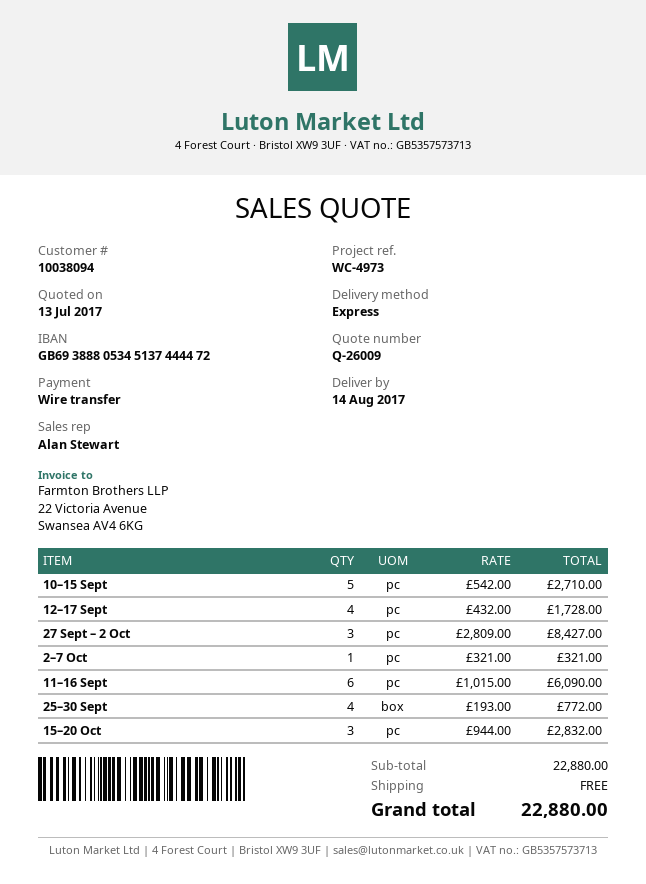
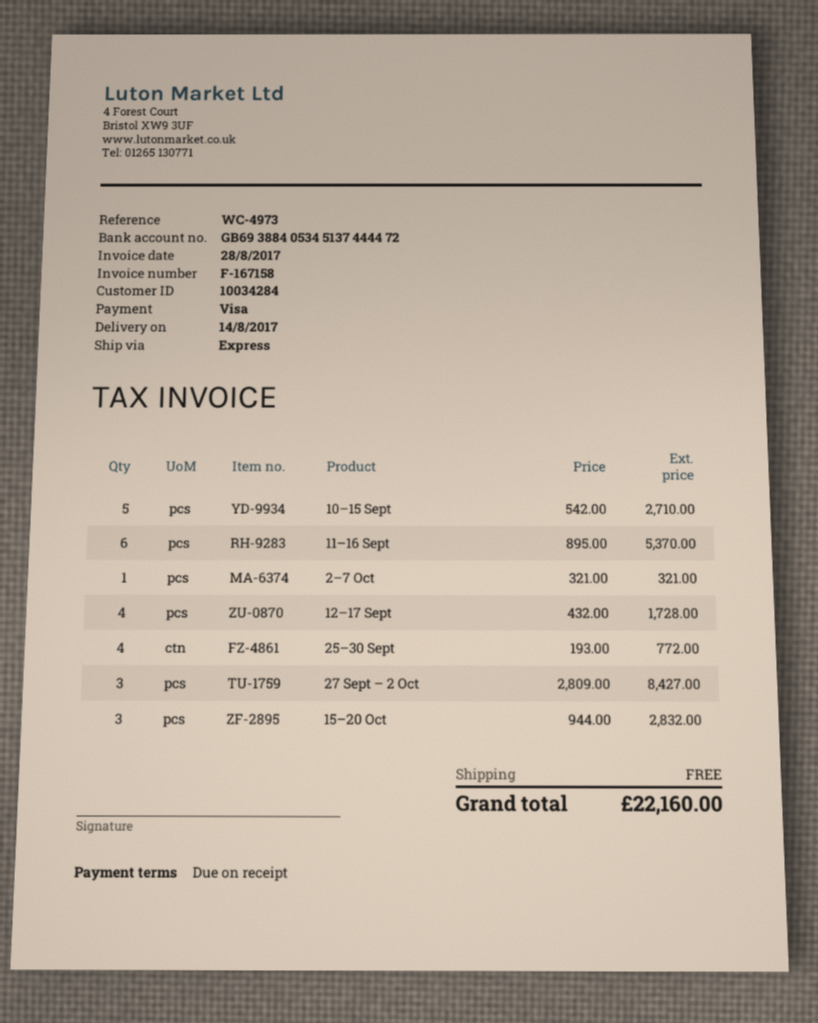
customer number: 10038094 -> 10034284
payment method: bank transfer -> Visa
bank account: GB69388805345137444472 -> GB69388405345137444472
11–16 Sept: 6 x 1015.00 = 6090.00 -> 6 x 895.00 = 5370.00
total: 22880.00 -> 22160.00

